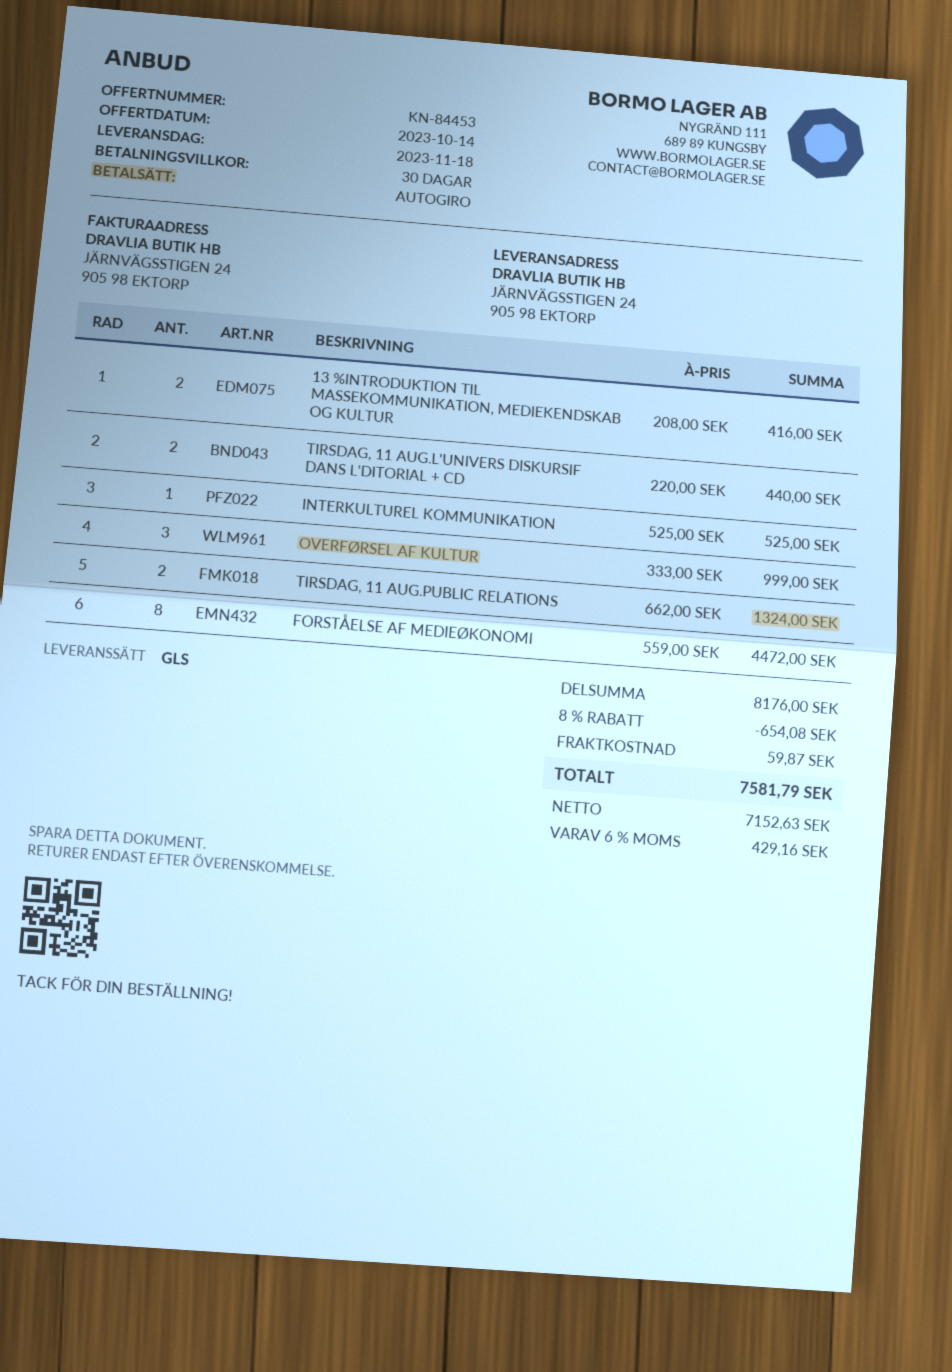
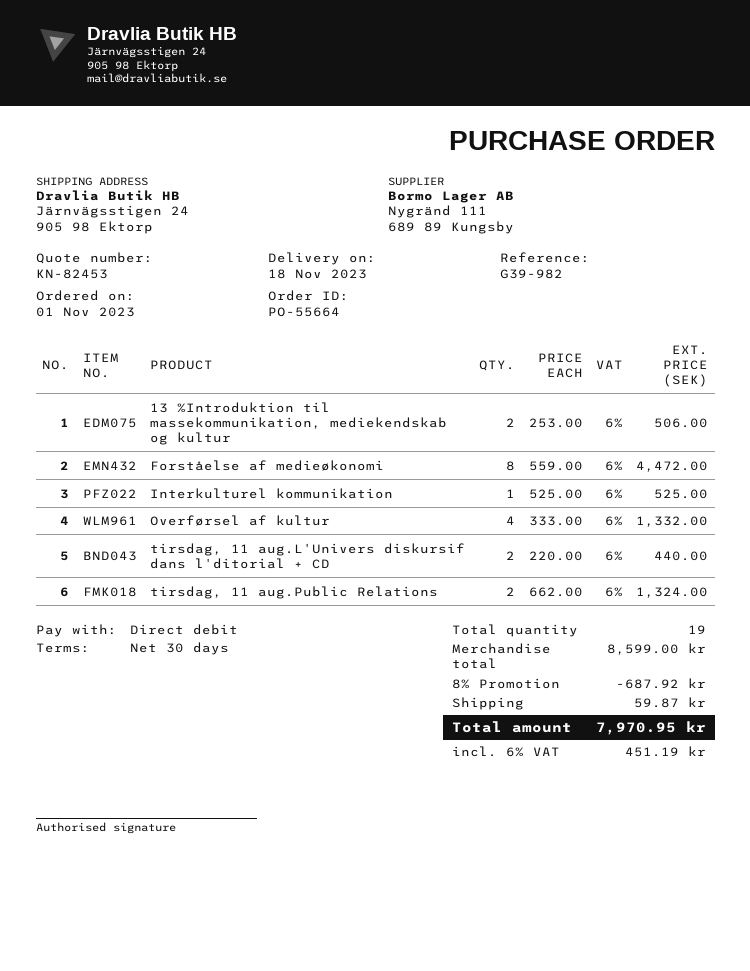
quote number: KN-84453 -> KN-82453
13 %INTRODUKTION TIL MASSEKOMMUNIKATION, MEDIEKENDSKAB OG KULTUR: 2 x 208.00 = 416.00 -> 2 x 253.00 = 506.00
OVERFØRSEL AF KULTUR: 3 x 333.00 = 999.00 -> 4 x 333.00 = 1332.00
subtotal: 8176.00 -> 8599.00
discount: 8% = 654.08 -> 8% = 687.92
tax: 6% = 429.16 -> 6% = 451.19
total: 7581.79 -> 7970.95

